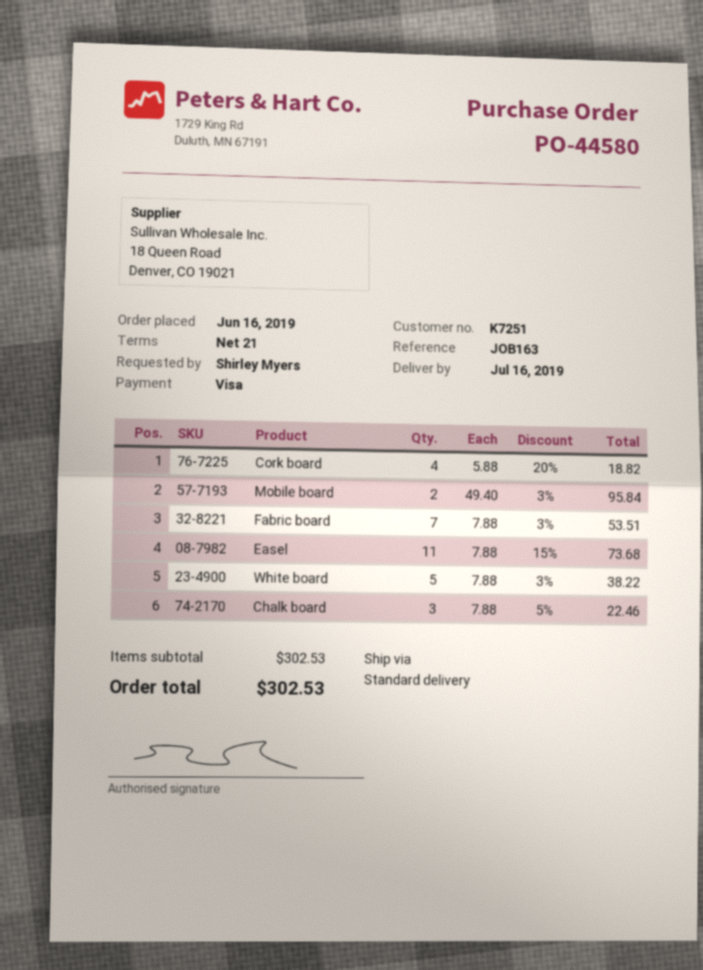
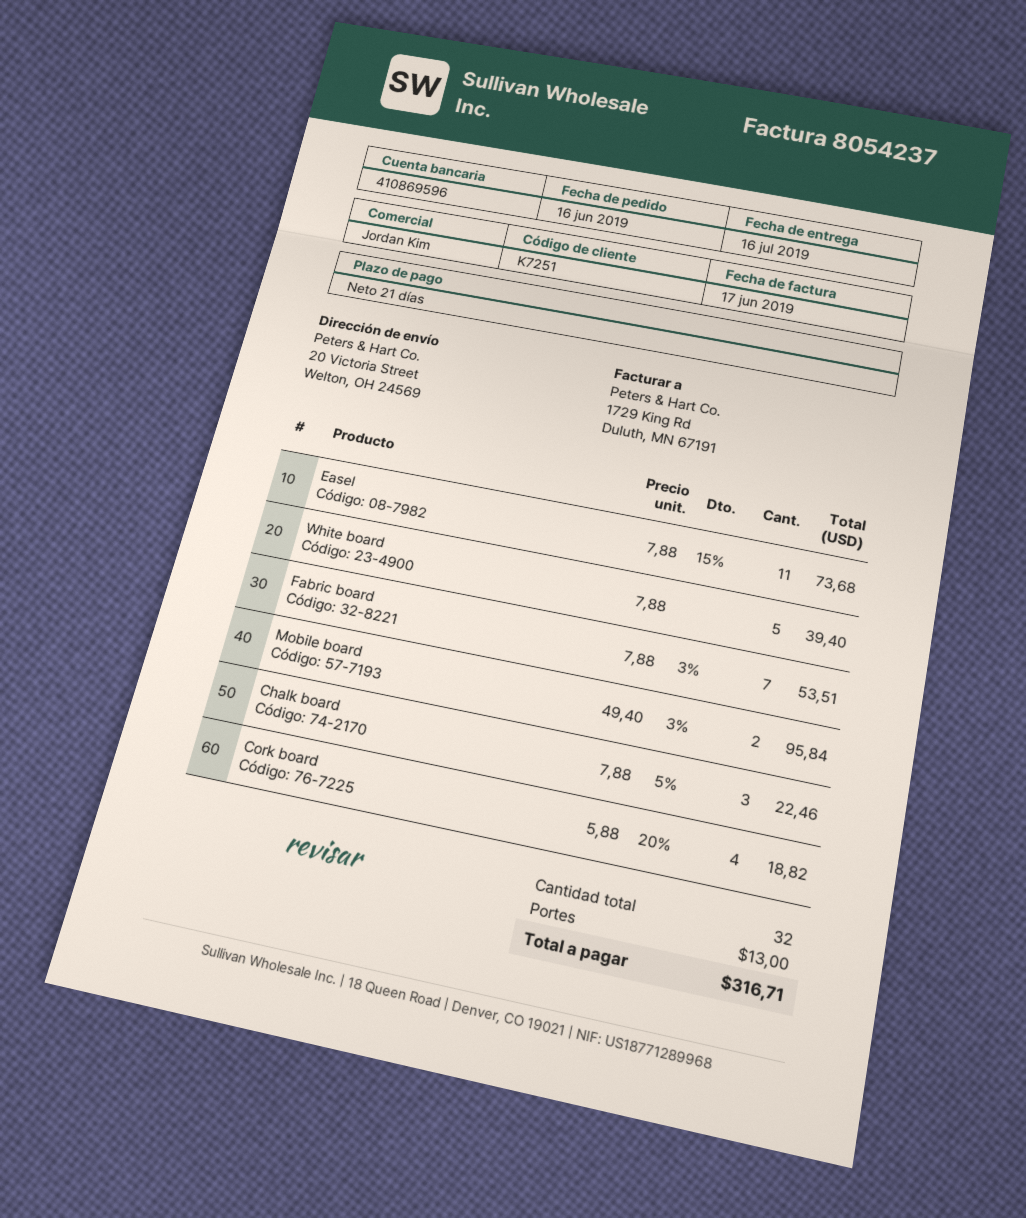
White board: 5 x 7.88 - 3% = 38.22 -> 5 x 7.88 = 39.40
shipping: none -> 13.00
total: 302.53 -> 316.71

